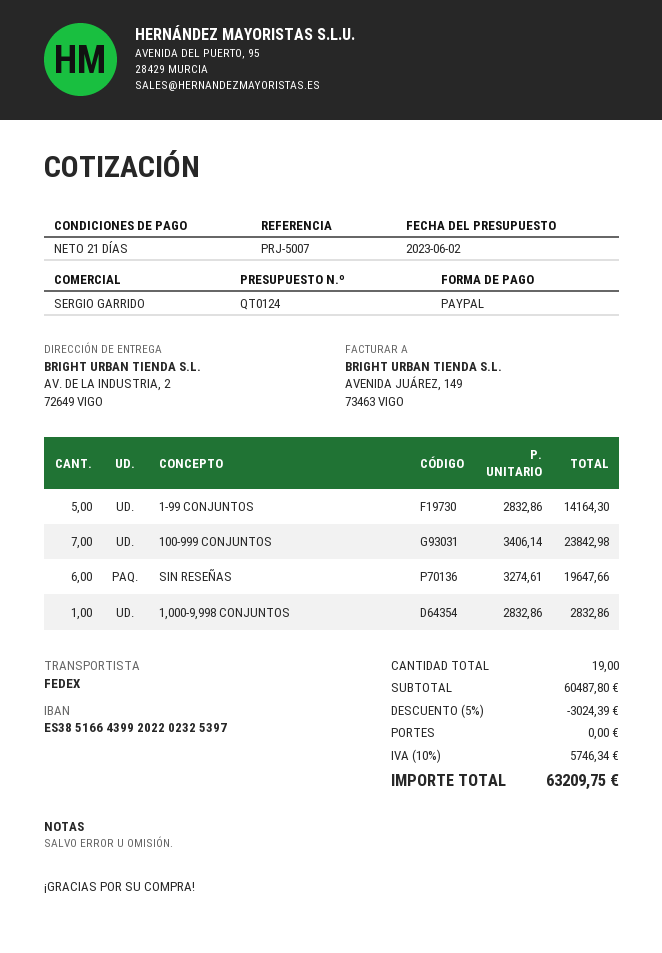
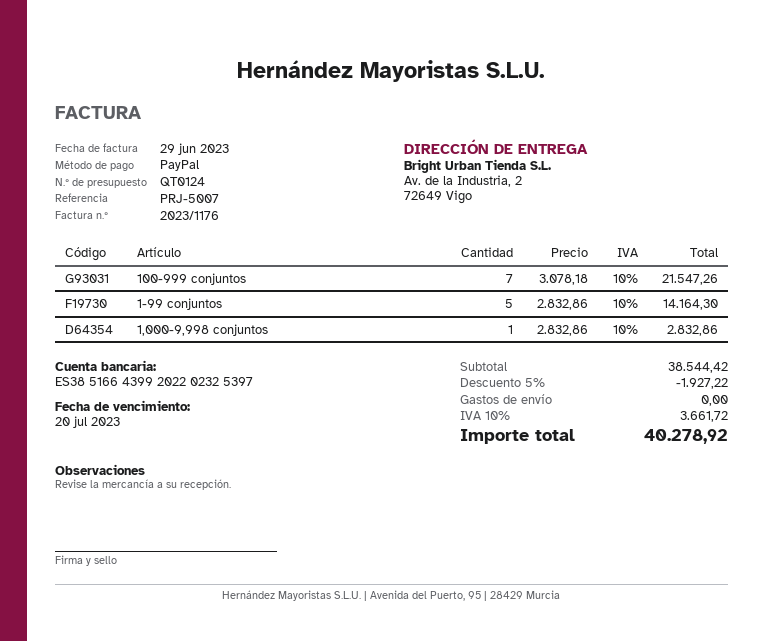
100-999 CONJUNTOS: 7 x 3406.14 = 23842.98 -> 7 x 3078.18 = 21547.26
SIN RESEÑAS: 6 x 3274.61 = 19647.66 -> none
subtotal: 60487.80 -> 38544.42
discount: 5% = 3024.39 -> 5% = 1927.22
tax: 10% = 5746.34 -> 10% = 3661.72
total: 63209.75 -> 40278.92

